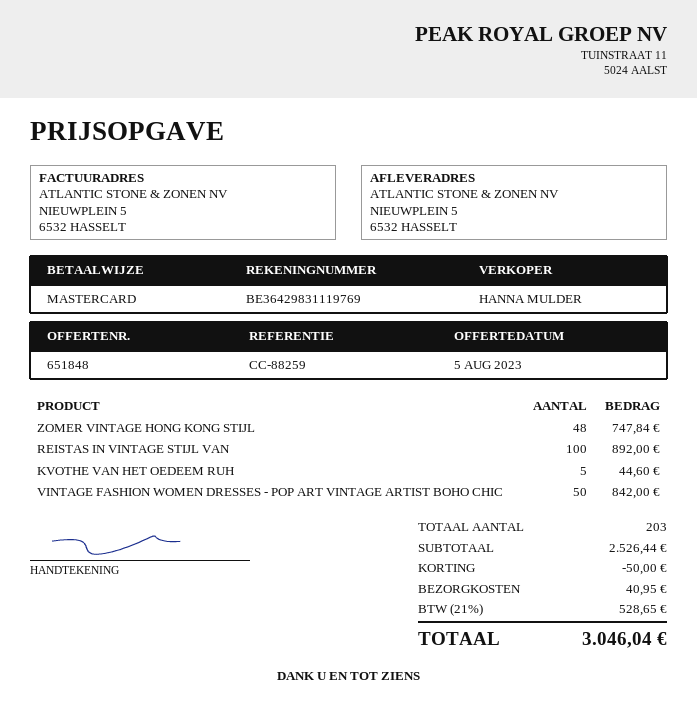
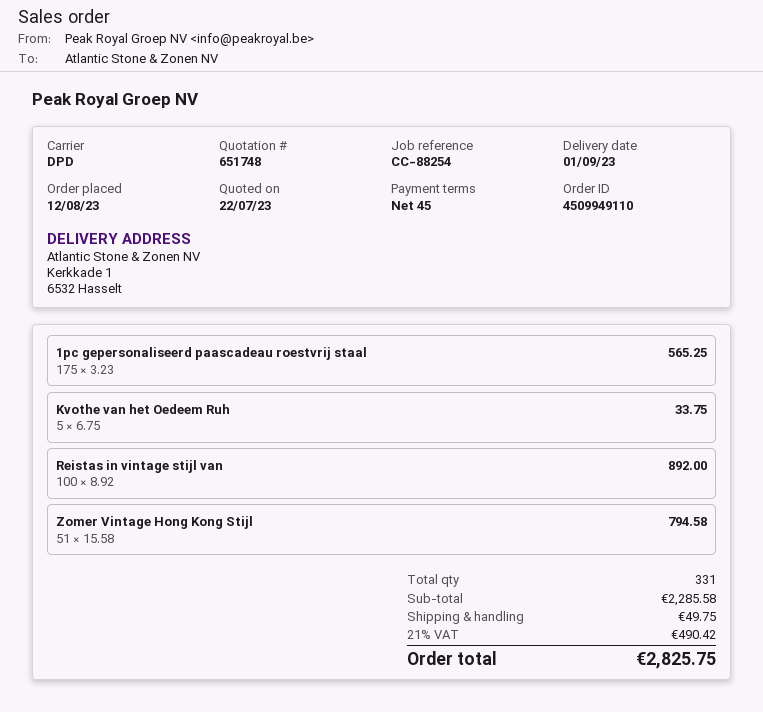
quote number: 651848 -> 651748
quote date: 2023-08-05 -> 2023-07-22
reference: CC-88259 -> CC-88254
ship to: NIEUWPLEIN 5, 6532 HASSELT -> Kerkkade 1, 6532 Hasselt
ZOMER VINTAGE HONG KONG STIJL: 48 for 747.84 -> 51 for 794.58
KVOTHE VAN HET OEDEEM RUH: 5 for 44.60 -> 5 for 33.75
VINTAGE FASHION WOMEN DRESSES - POP ART VINTAGE ARTIST BOHO CHIC: 50 for 842.00 -> none
1pc gepersonaliseerd paascadeau roestvrij staal: none -> 175 for 565.25
total quantity: 203 -> 331
subtotal: 2526.44 -> 2285.58
discount: 50.00 -> none
shipping: 40.95 -> 49.75
tax: 21% = 528.65 -> 21% = 490.42
total: 3046.04 -> 2825.75

